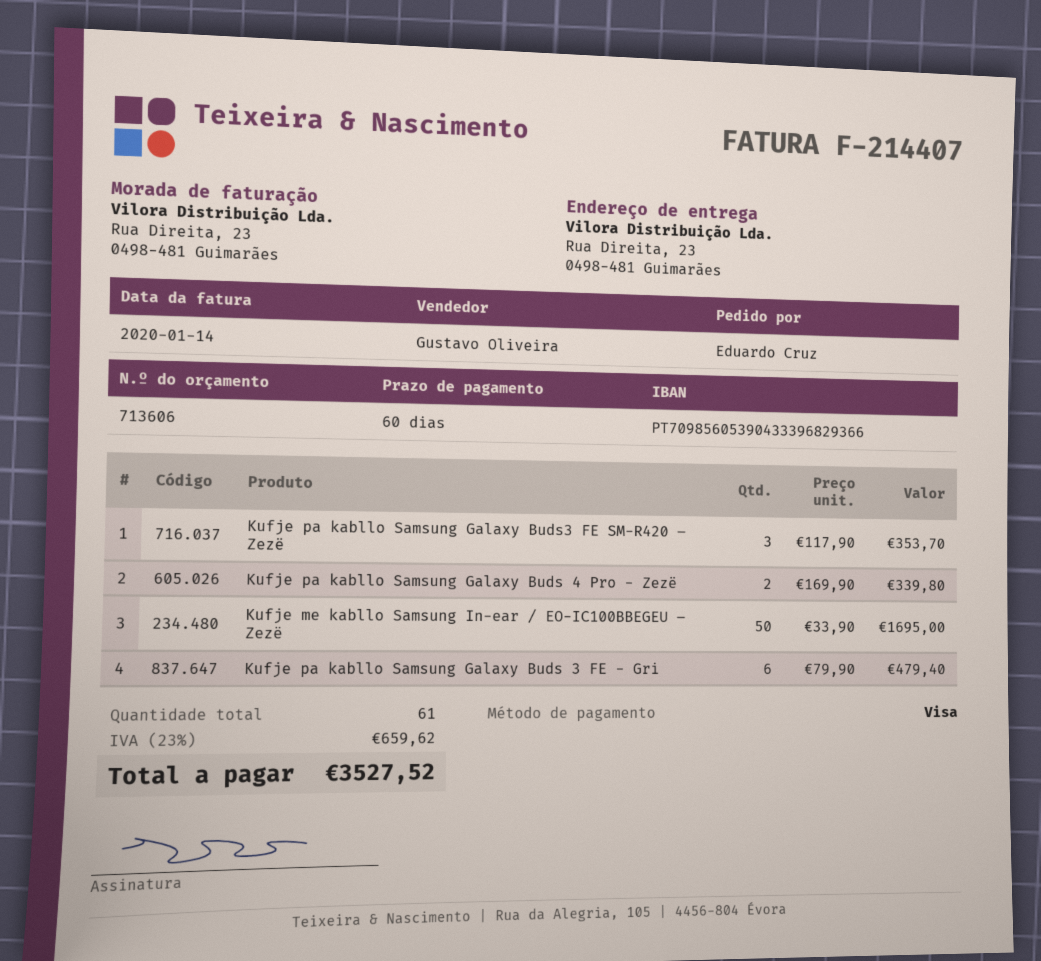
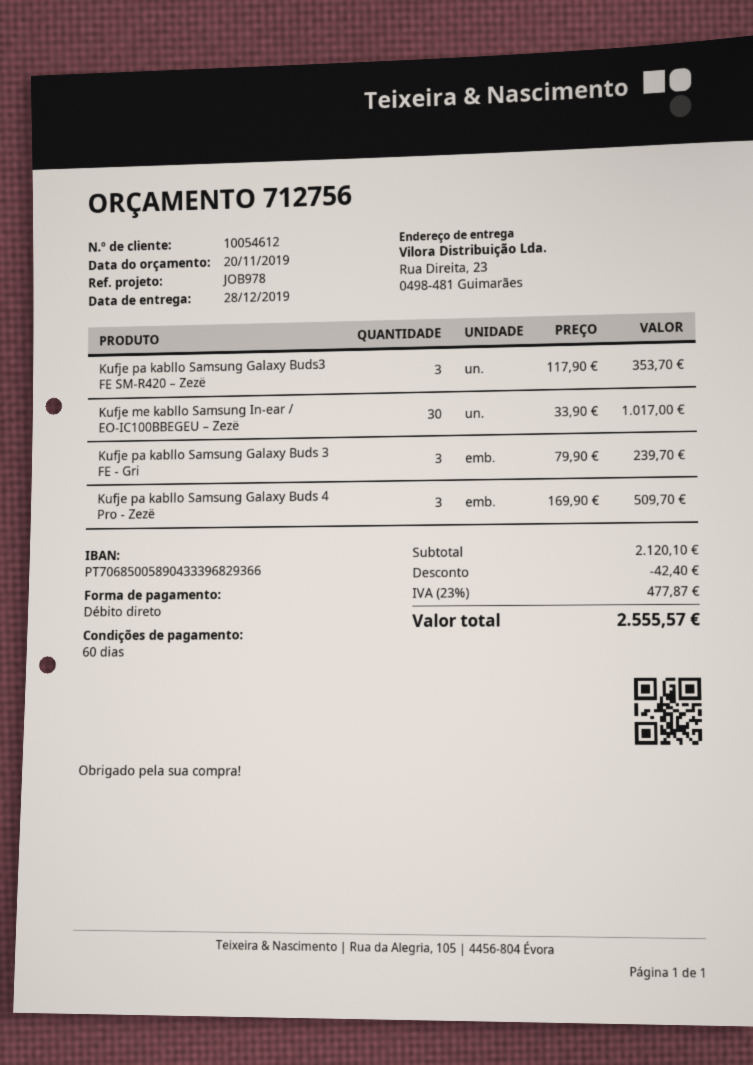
quote number: 713606 -> 712756
payment method: Visa -> direct debit
bank account: PT70985605390433396829366 -> PT70685005890433396829366
Kufje pa kabllo Samsung Galaxy Buds 4 Pro - Zezë: 2 x 169.90 = 339.80 -> 3 x 169.90 = 509.70
Kufje me kabllo Samsung In-ear / EO-IC100BBEGEU – Zezë: 50 x 33.90 = 1695.00 -> 30 x 33.90 = 1017.00
Kufje pa kabllo Samsung Galaxy Buds 3 FE - Gri: 6 x 79.90 = 479.40 -> 3 x 79.90 = 239.70
discount: none -> 42.40
tax: 23% = 659.62 -> 23% = 477.87
total: 3527.52 -> 2555.57

